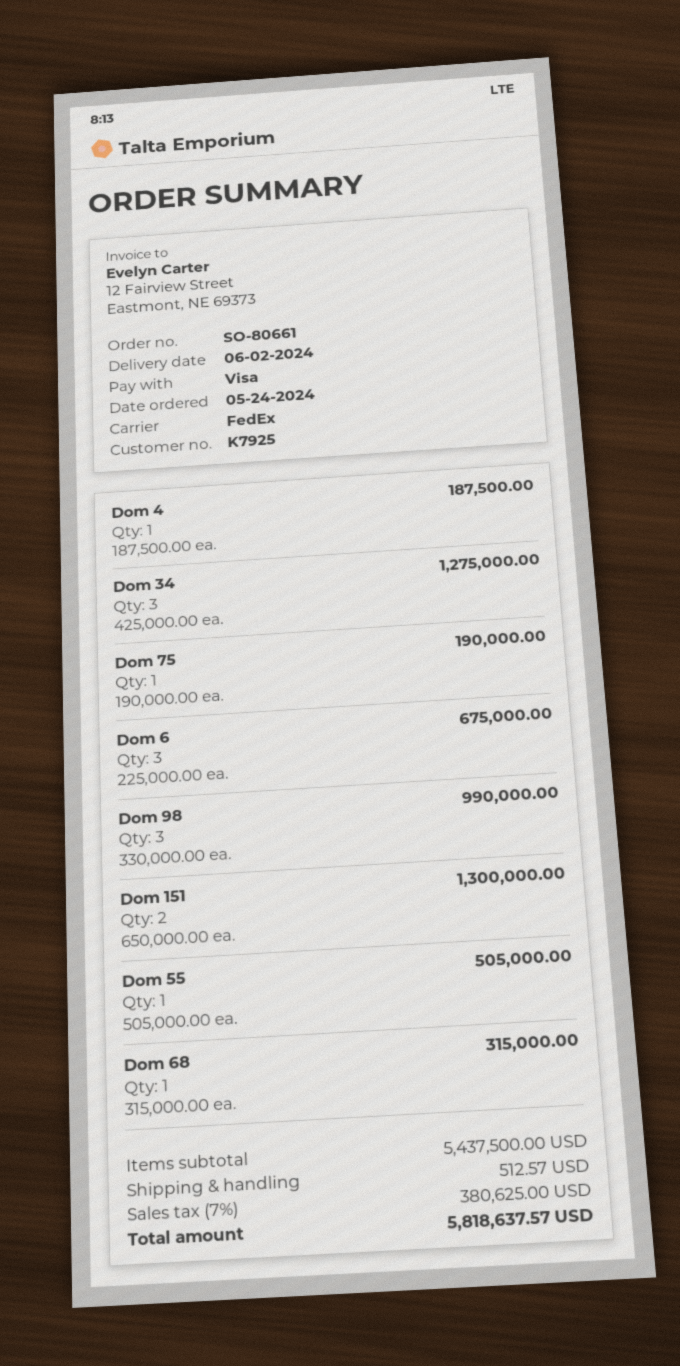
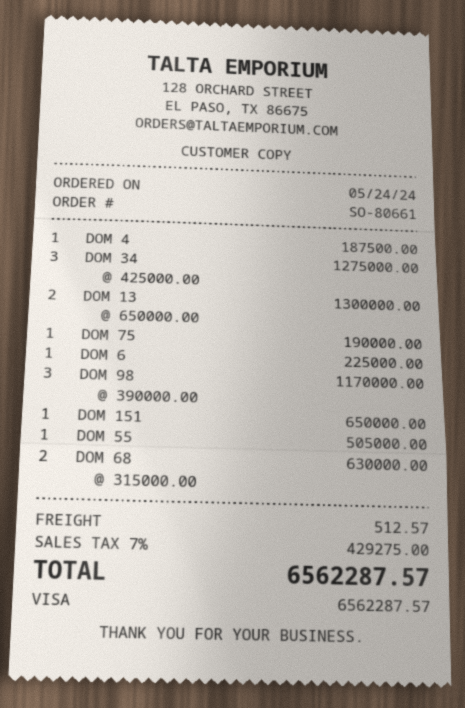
Dom 6: 3 x 225000.00 = 675000.00 -> 1 x 225000.00 = 225000.00
Dom 98: 3 x 330000.00 = 990000.00 -> 3 x 390000.00 = 1170000.00
Dom 151: 2 x 650000.00 = 1300000.00 -> 1 x 650000.00 = 650000.00
Dom 68: 1 x 315000.00 = 315000.00 -> 2 x 315000.00 = 630000.00
DOM 13: none -> 2 x 650000.00 = 1300000.00
tax: 7% = 380625.00 -> 7% = 429275.00
total: 5818637.57 -> 6562287.57

